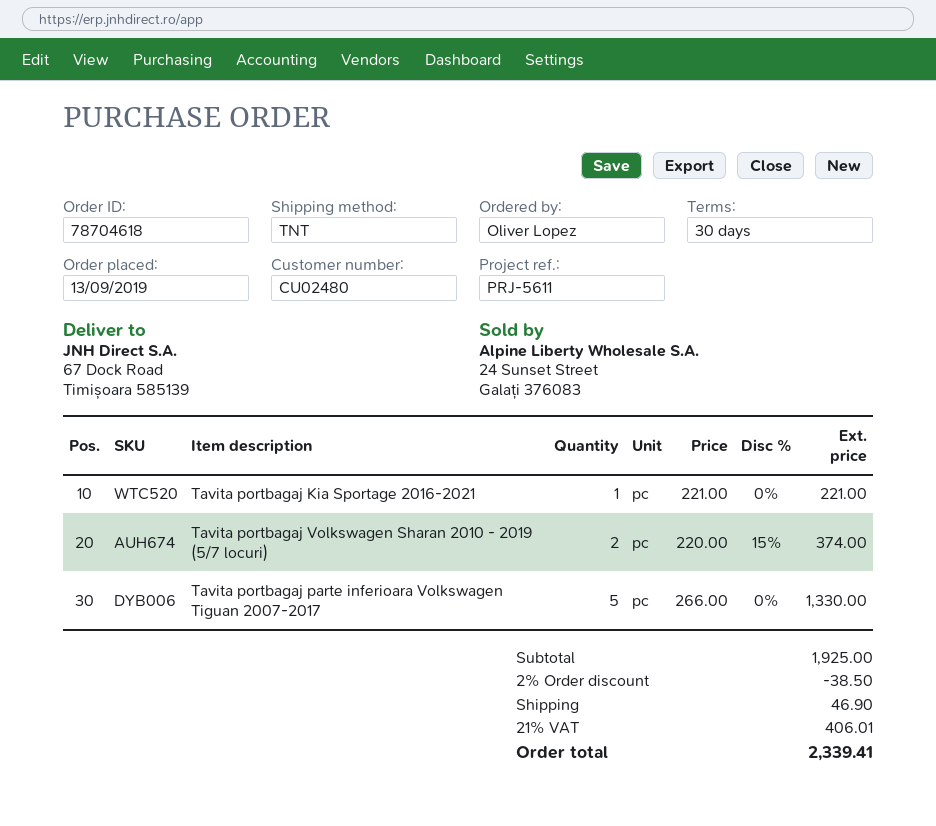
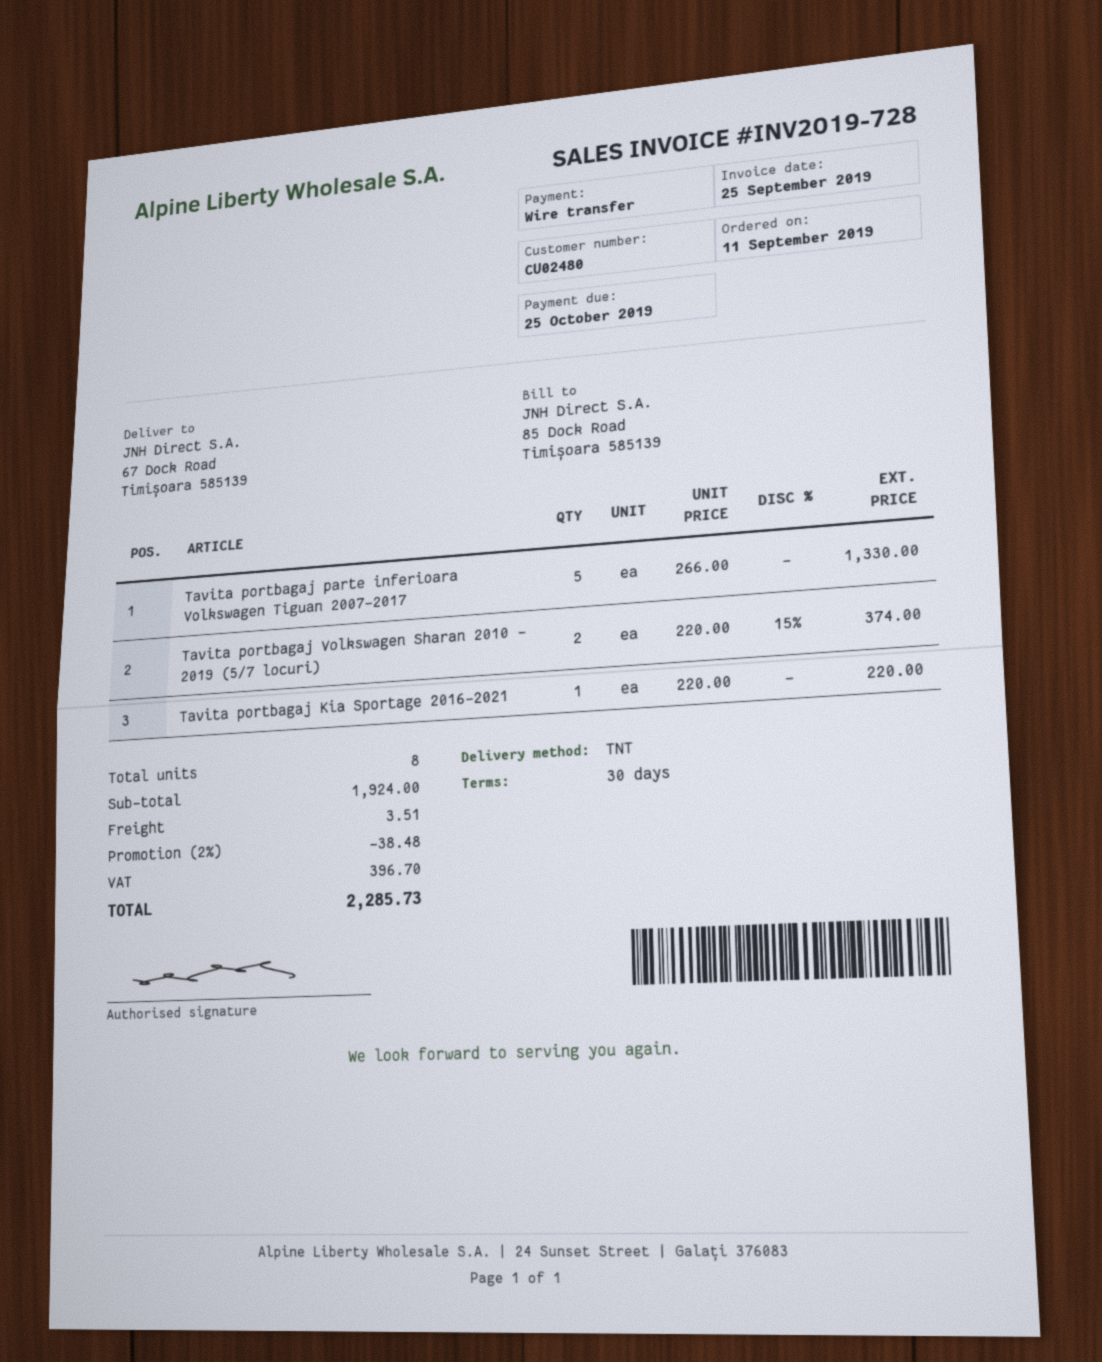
order date: 2019-09-13 -> 2019-09-11
Tavita portbagaj Kia Sportage 2016-2021: 1 x 221.00 = 221.00 -> 1 x 220.00 = 220.00
subtotal: 1925.00 -> 1924.00
discount: 2% = 38.50 -> 2% = 38.48
shipping: 46.90 -> 3.51
tax: 406.01 -> 396.70
total: 2339.41 -> 2285.73

